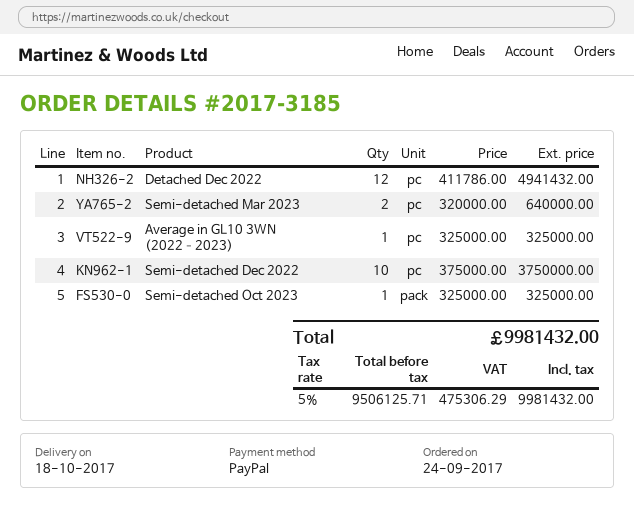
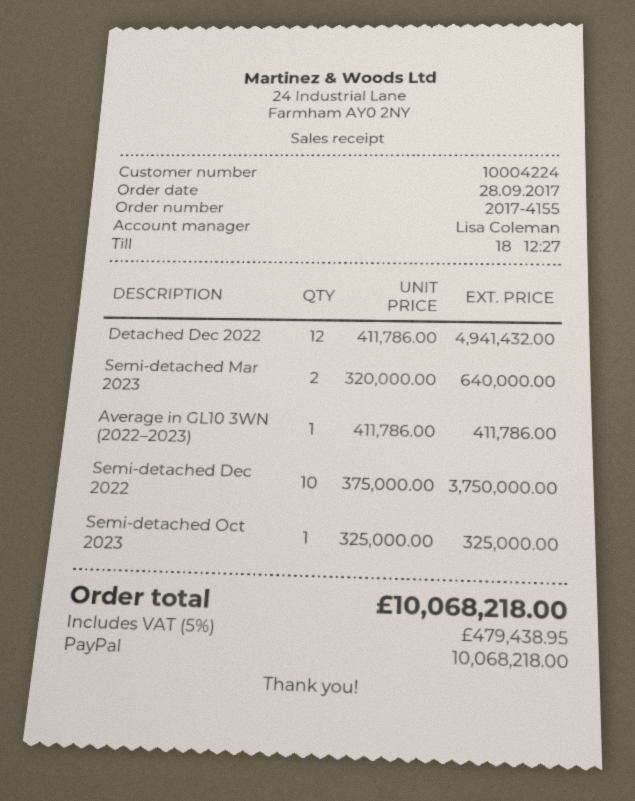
order number: 2017-3185 -> 2017-4155
order date: 2017-09-24 -> 2017-09-28
Average in GL10 3WN (2022–2023): 1 x 325000.00 = 325000.00 -> 1 x 411786.00 = 411786.00
tax: 5% = 475306.29 -> 5% = 479438.95
total: 9981432.00 -> 10068218.00

